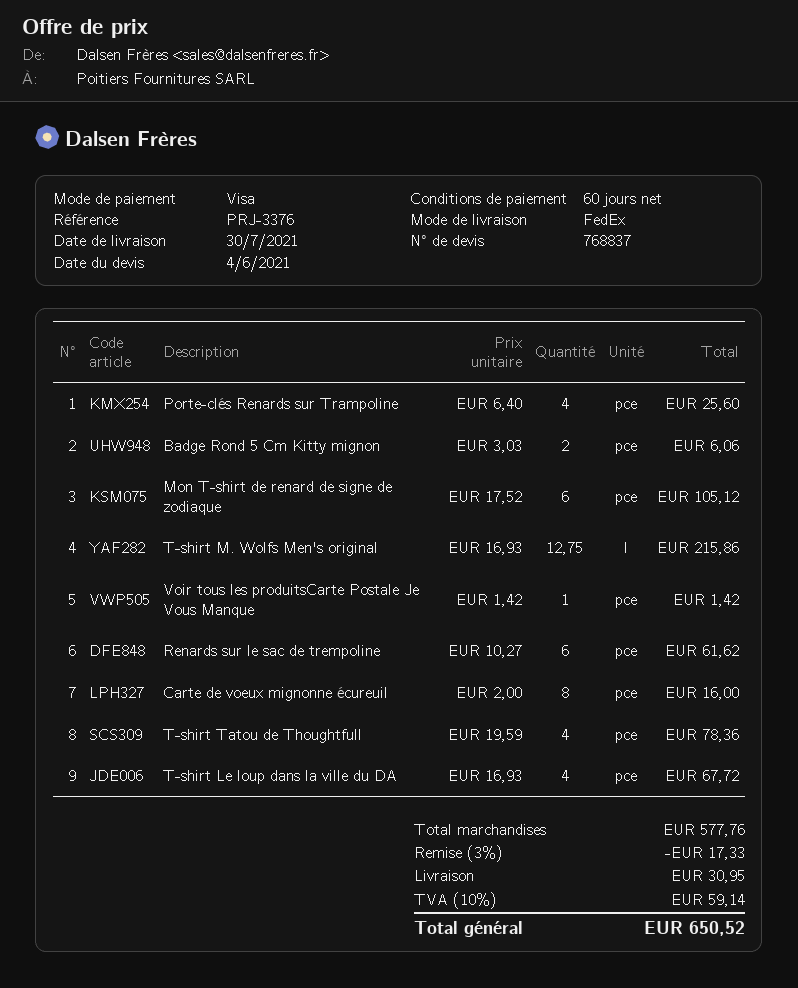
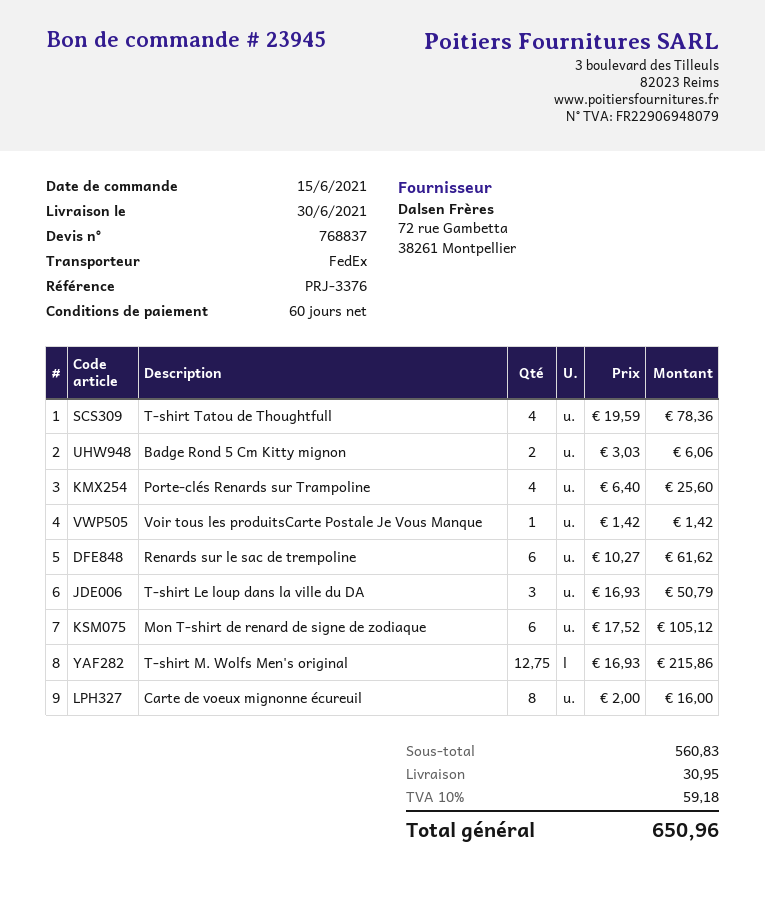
delivery date: 2021-07-30 -> 2021-06-30
T-shirt Le loup dans la ville du DA: 4 x 16.93 = 67.72 -> 3 x 16.93 = 50.79
subtotal: 577.76 -> 560.83
discount: 3% = 17.33 -> none
tax: 10% = 59.14 -> 10% = 59.18
total: 650.52 -> 650.96

